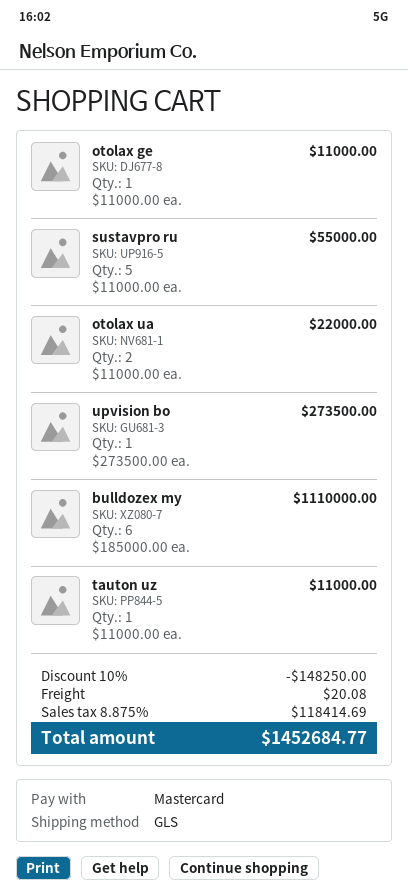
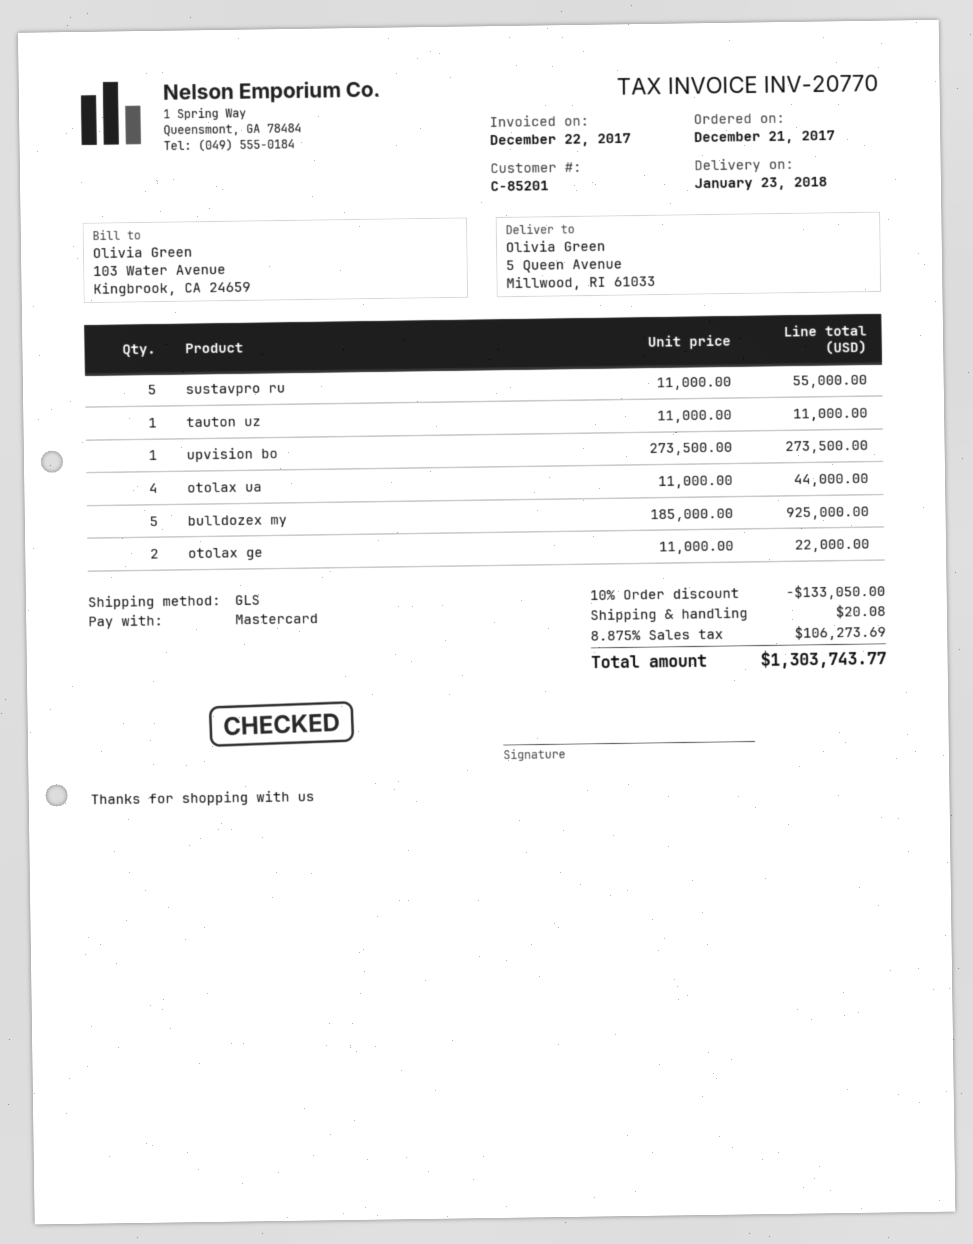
otolax ge: 1 x 11000.00 = 11000.00 -> 2 x 11000.00 = 22000.00
otolax ua: 2 x 11000.00 = 22000.00 -> 4 x 11000.00 = 44000.00
bulldozex my: 6 x 185000.00 = 1110000.00 -> 5 x 185000.00 = 925000.00
discount: 10% = 148250.00 -> 10% = 133050.00
tax: 8.875% = 118414.69 -> 8.875% = 106273.69
total: 1452684.77 -> 1303743.77

